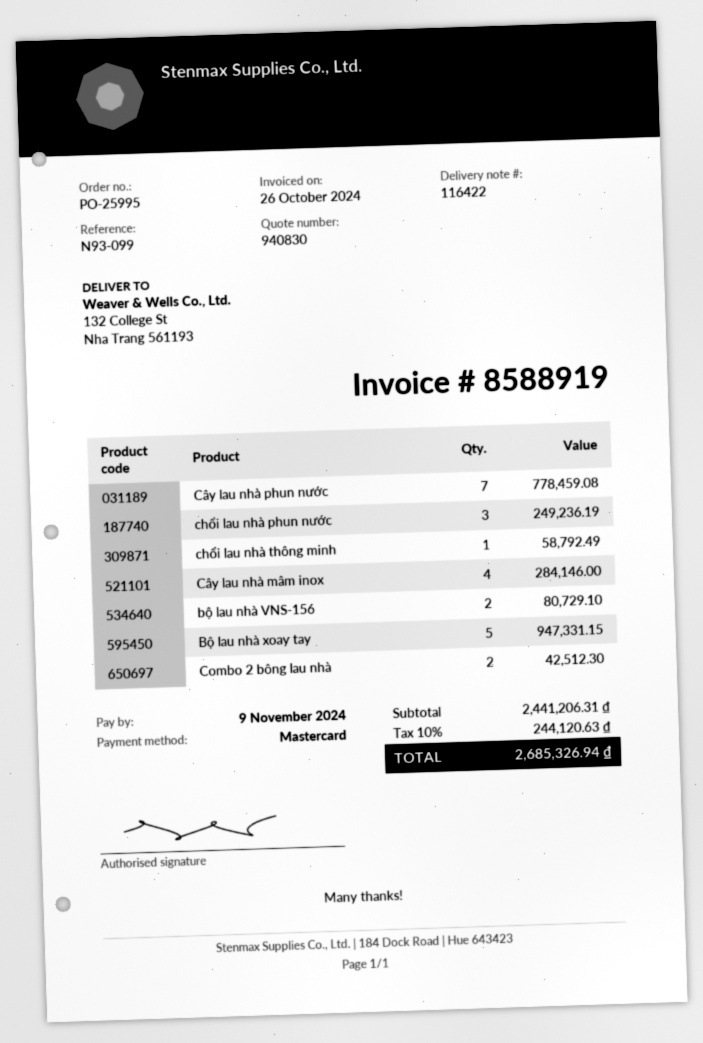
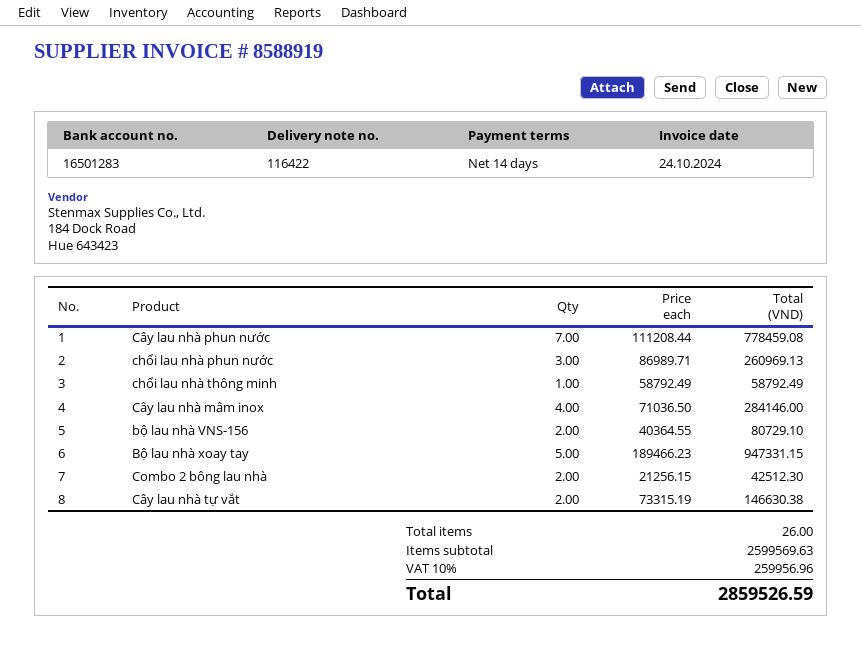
invoice date: 2024-10-26 -> 2024-10-24
chổi lau nhà phun nước: 3 for 249236.19 -> 3 for 260969.13
Cây lau nhà tự vắt: none -> 2 for 146630.38
subtotal: 2441206.31 -> 2599569.63
tax: 10% = 244120.63 -> 10% = 259956.96
total: 2685326.94 -> 2859526.59

